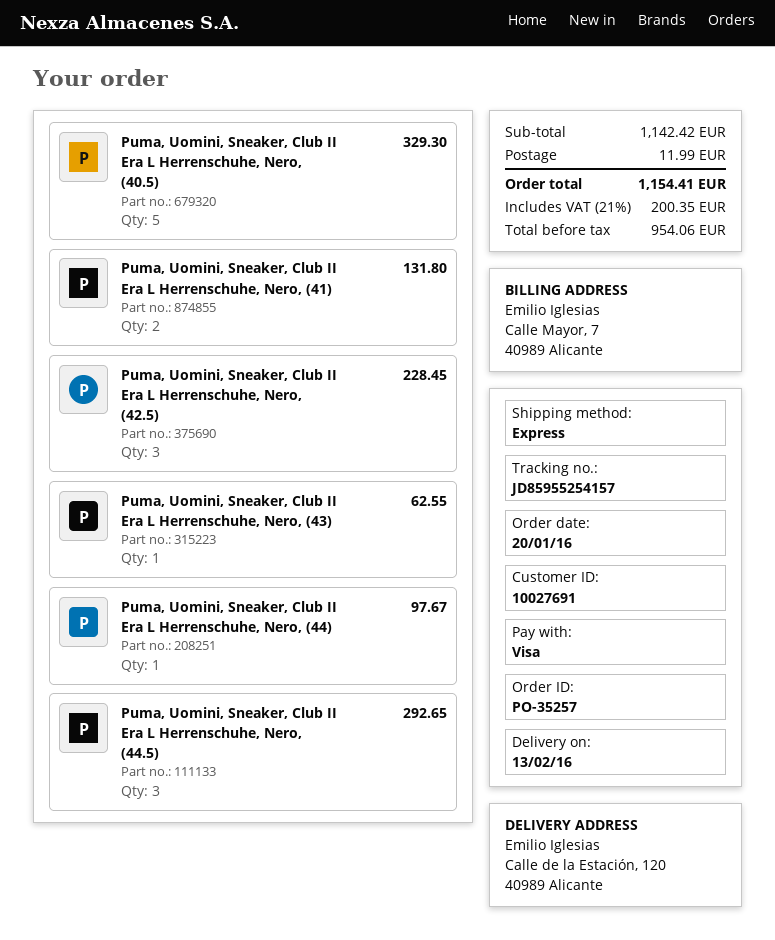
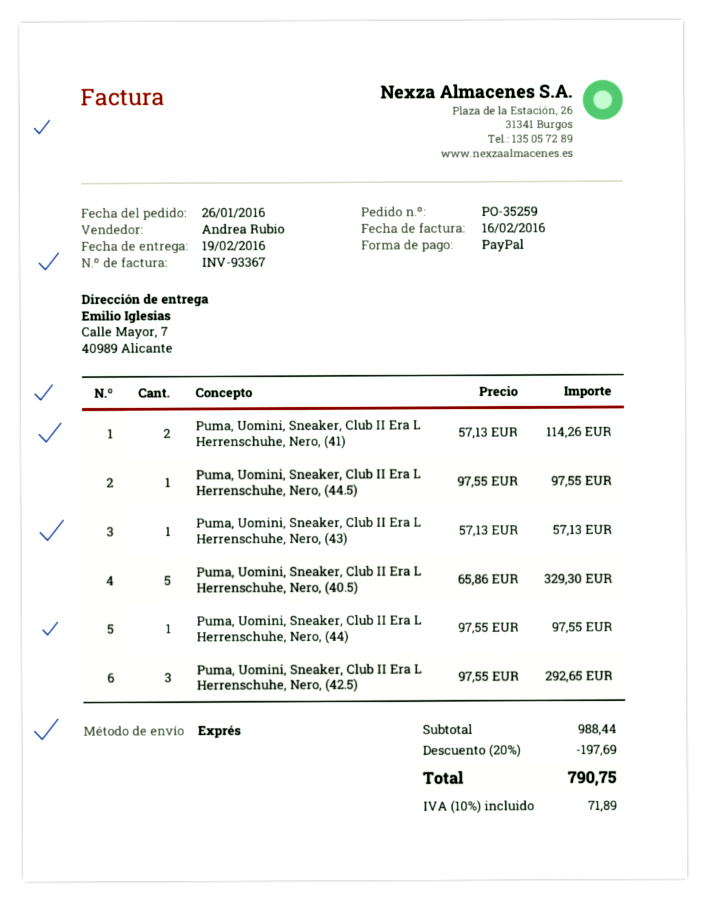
order number: PO-35257 -> PO-35259
order date: 2016-01-20 -> 2016-01-26
delivery date: 2016-02-13 -> 2016-02-19
payment method: Visa -> PayPal
ship to: Calle de la Estación, 120, 40989 Alicante -> Calle Mayor, 7, 40989 Alicante
Puma, Uomini, Sneaker, Club II Era L Herrenschuhe, Nero, (41): 2 for 131.80 -> 2 for 114.26
Puma, Uomini, Sneaker, Club II Era L Herrenschuhe, Nero, (42.5): 3 for 228.45 -> 3 for 292.65
Puma, Uomini, Sneaker, Club II Era L Herrenschuhe, Nero, (43): 1 for 62.55 -> 1 for 57.13
Puma, Uomini, Sneaker, Club II Era L Herrenschuhe, Nero, (44): 1 for 97.67 -> 1 for 97.55
Puma, Uomini, Sneaker, Club II Era L Herrenschuhe, Nero, (44.5): 3 for 292.65 -> 1 for 97.55
subtotal: 1142.42 -> 988.44
discount: none -> 20% = 197.69
shipping: 11.99 -> none
tax: 21% = 200.35 -> 10% = 71.89
total: 1154.41 -> 790.75

